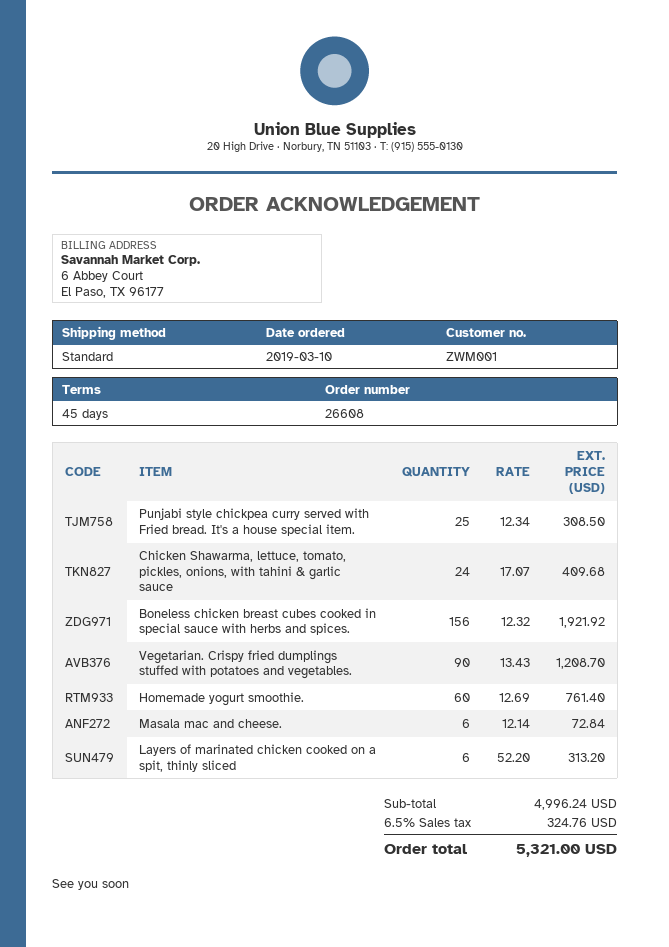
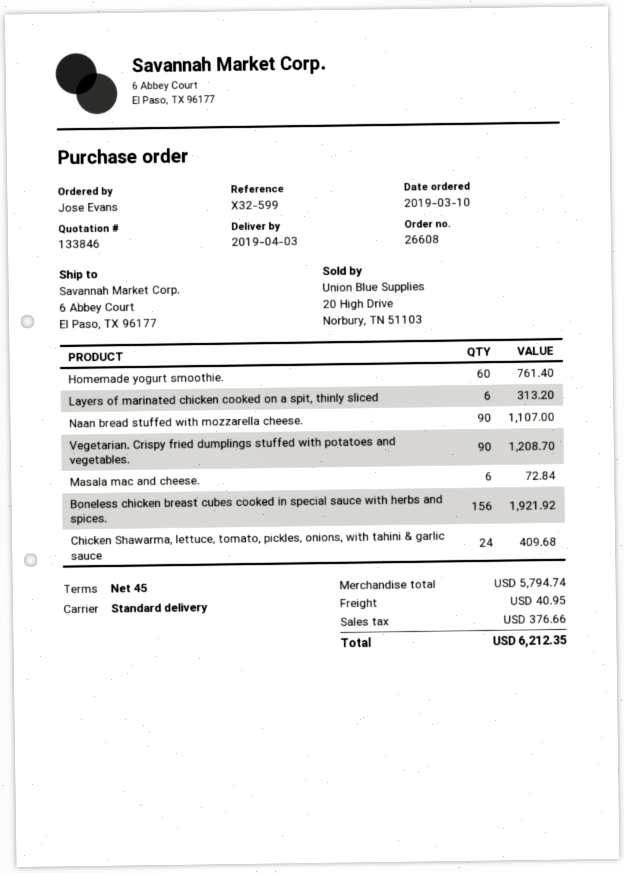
Punjabi style chickpea curry served with Fried bread. It's a house special item.: 25 for 308.50 -> none
Naan bread stuffed with mozzarella cheese.: none -> 90 for 1107.00
subtotal: 4996.24 -> 5794.74
shipping: none -> 40.95
tax: 324.76 -> 376.66
total: 5321.00 -> 6212.35

